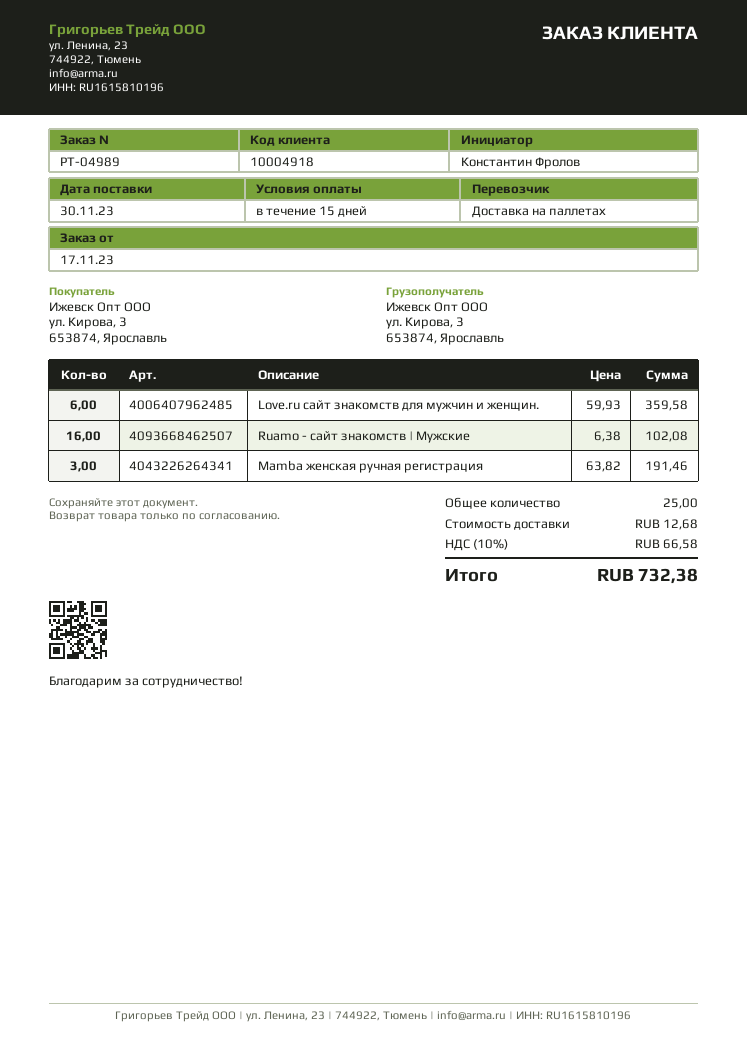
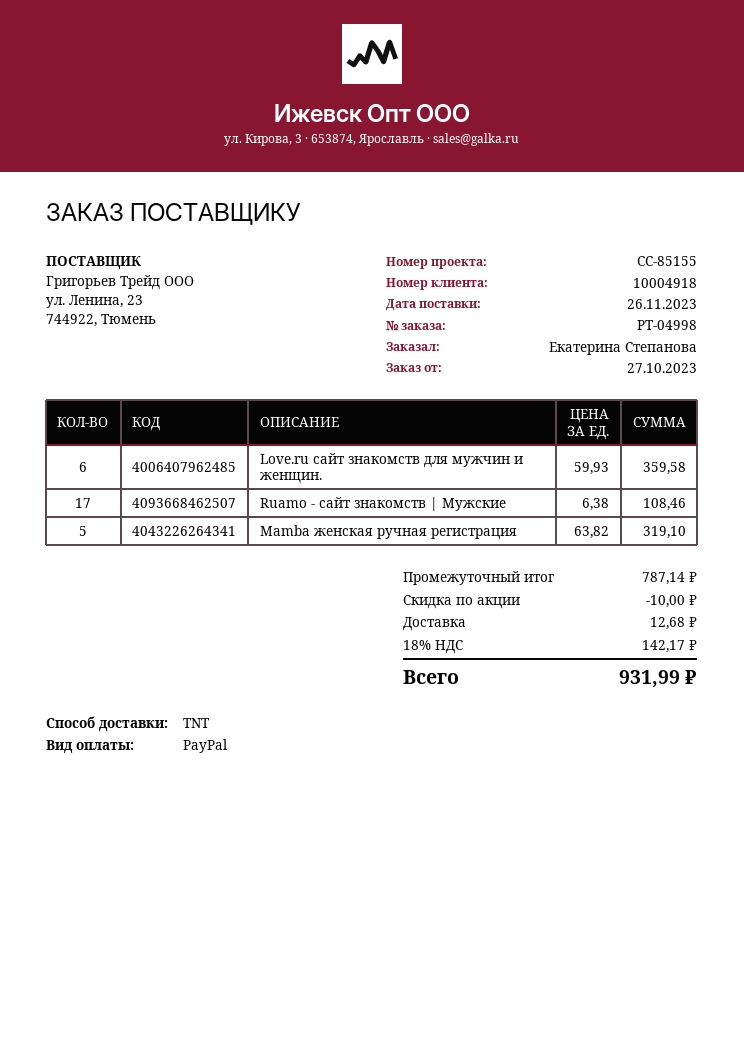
order number: PT-04989 -> PT-04998
order date: 2023-11-17 -> 2023-10-27
delivery date: 2023-11-30 -> 2023-11-26
ordered by: Константин Фролов -> Екатерина Степанова
shipping method: pallet freight -> TNT
Ruamo - сайт знакомств | Мужские: 16 x 6.38 = 102.08 -> 17 x 6.38 = 108.46
Mamba женская ручная регистрация: 3 x 63.82 = 191.46 -> 5 x 63.82 = 319.10
discount: none -> 10.00
tax: 10% = 66.58 -> 18% = 142.17
total: 732.38 -> 931.99

